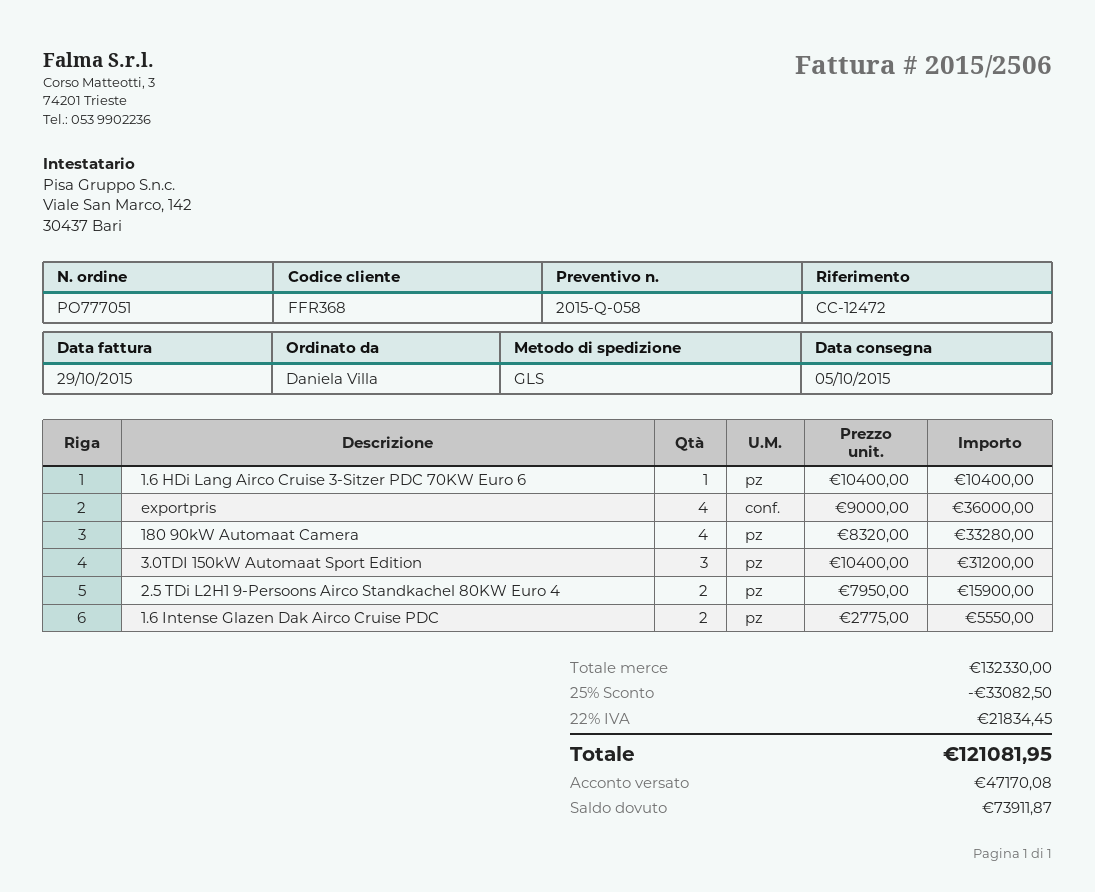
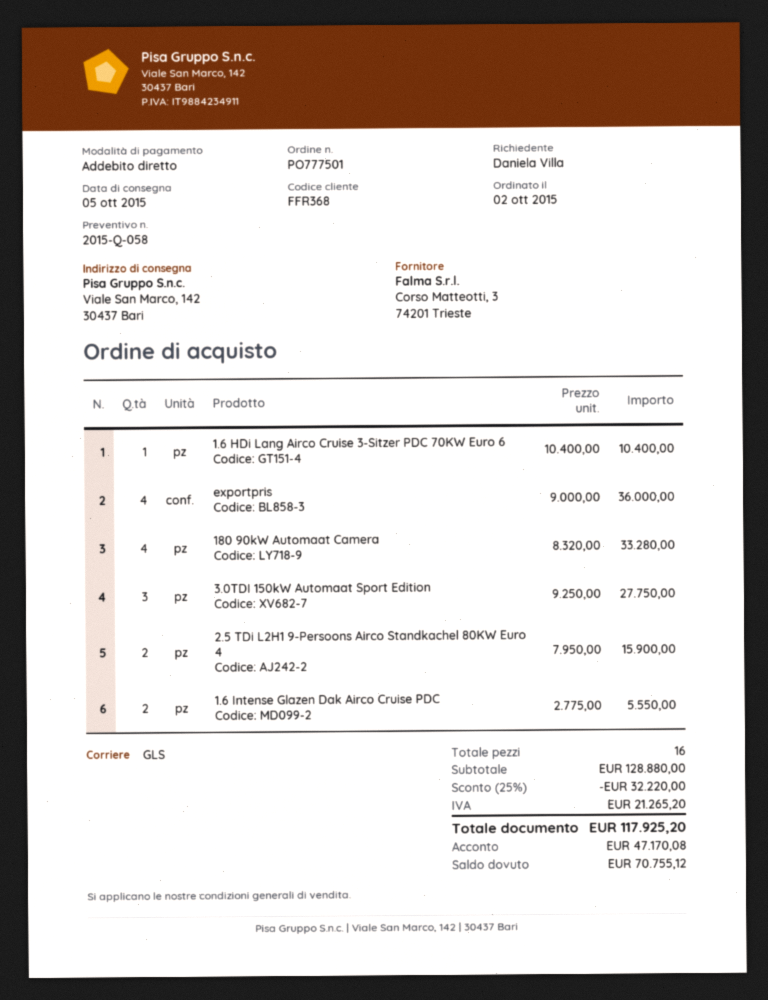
order number: PO777051 -> PO777501
3.0TDI 150kW Automaat Sport Edition: 3 x 10400.00 = 31200.00 -> 3 x 9250.00 = 27750.00
subtotal: 132330.00 -> 128880.00
discount: 25% = 33082.50 -> 25% = 32220.00
tax: 21834.45 -> 21265.20
total: 121081.95 -> 117925.20
balance: 73911.87 -> 70755.12

